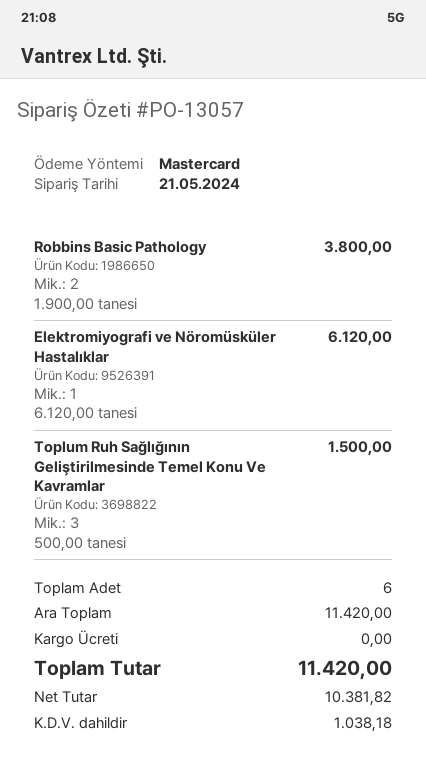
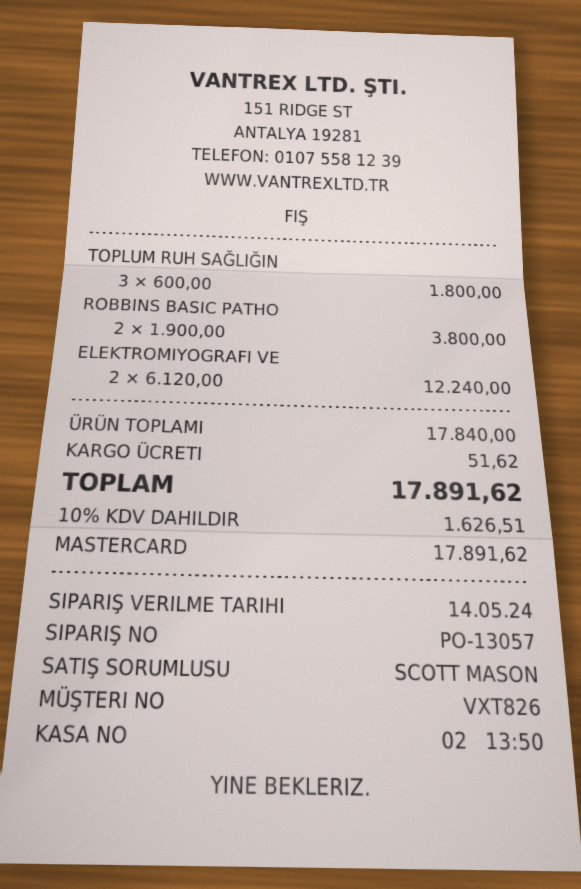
order date: 2024-05-21 -> 2024-05-14
Elektromiyografi ve Nöromüsküler Hastalıklar: 1 x 6120.00 = 6120.00 -> 2 x 6120.00 = 12240.00
Toplum Ruh Sağlığının Geliştirilmesinde Temel Konu Ve Kavramlar: 3 x 500.00 = 1500.00 -> 3 x 600.00 = 1800.00
subtotal: 11420.00 -> 17840.00
shipping: 0.00 -> 51.62
tax: 1038.18 -> 1626.51
total: 11420.00 -> 17891.62

